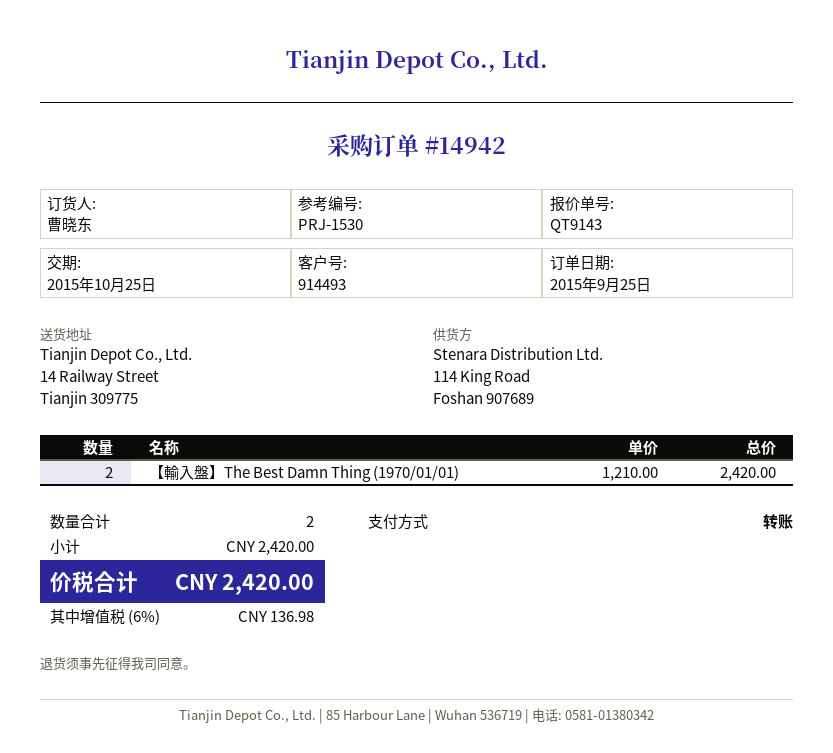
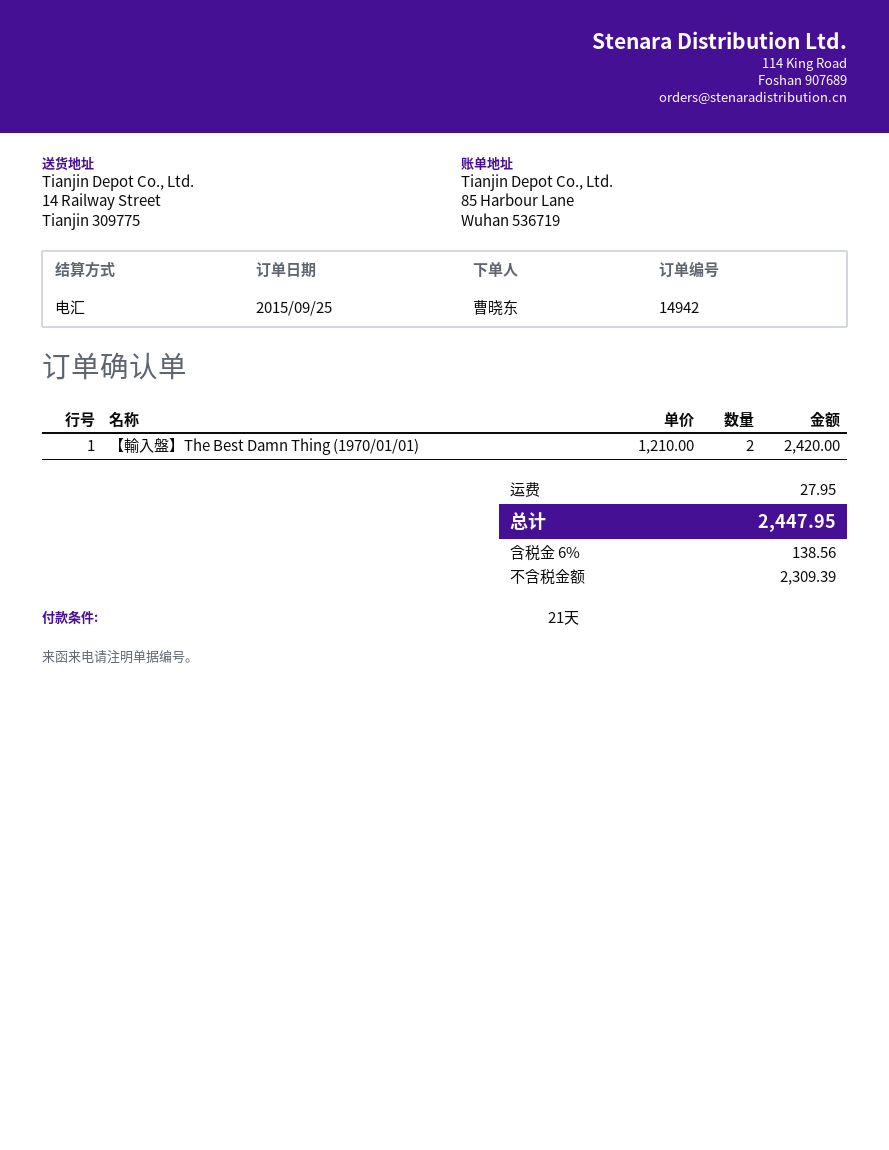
shipping: none -> 27.95
tax: 6% = 136.98 -> 6% = 138.56
total: 2420.00 -> 2447.95

